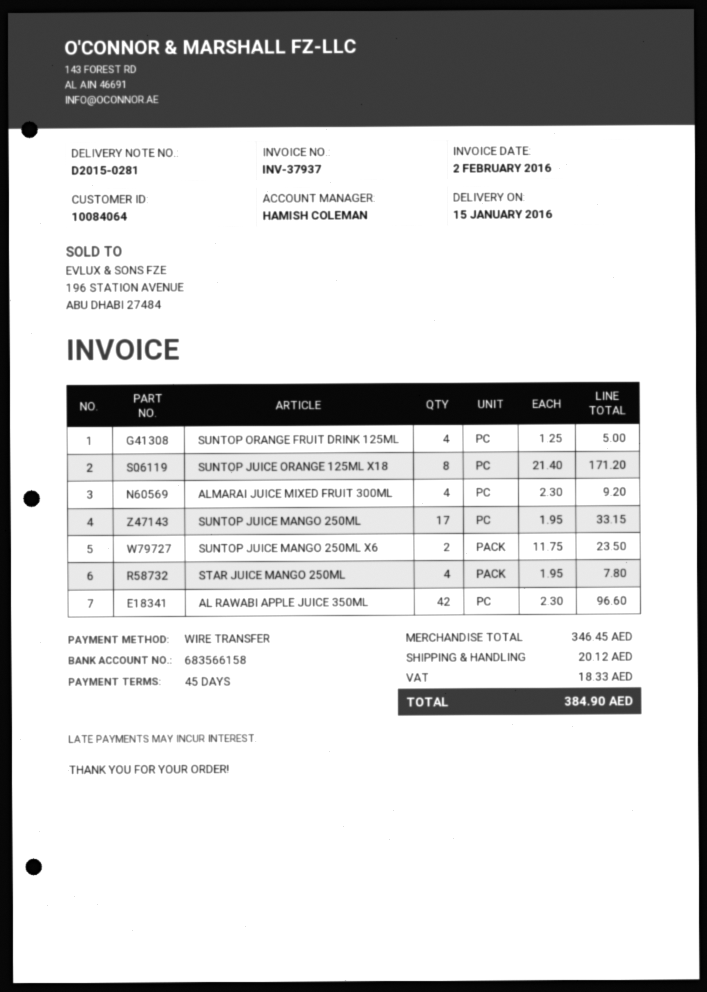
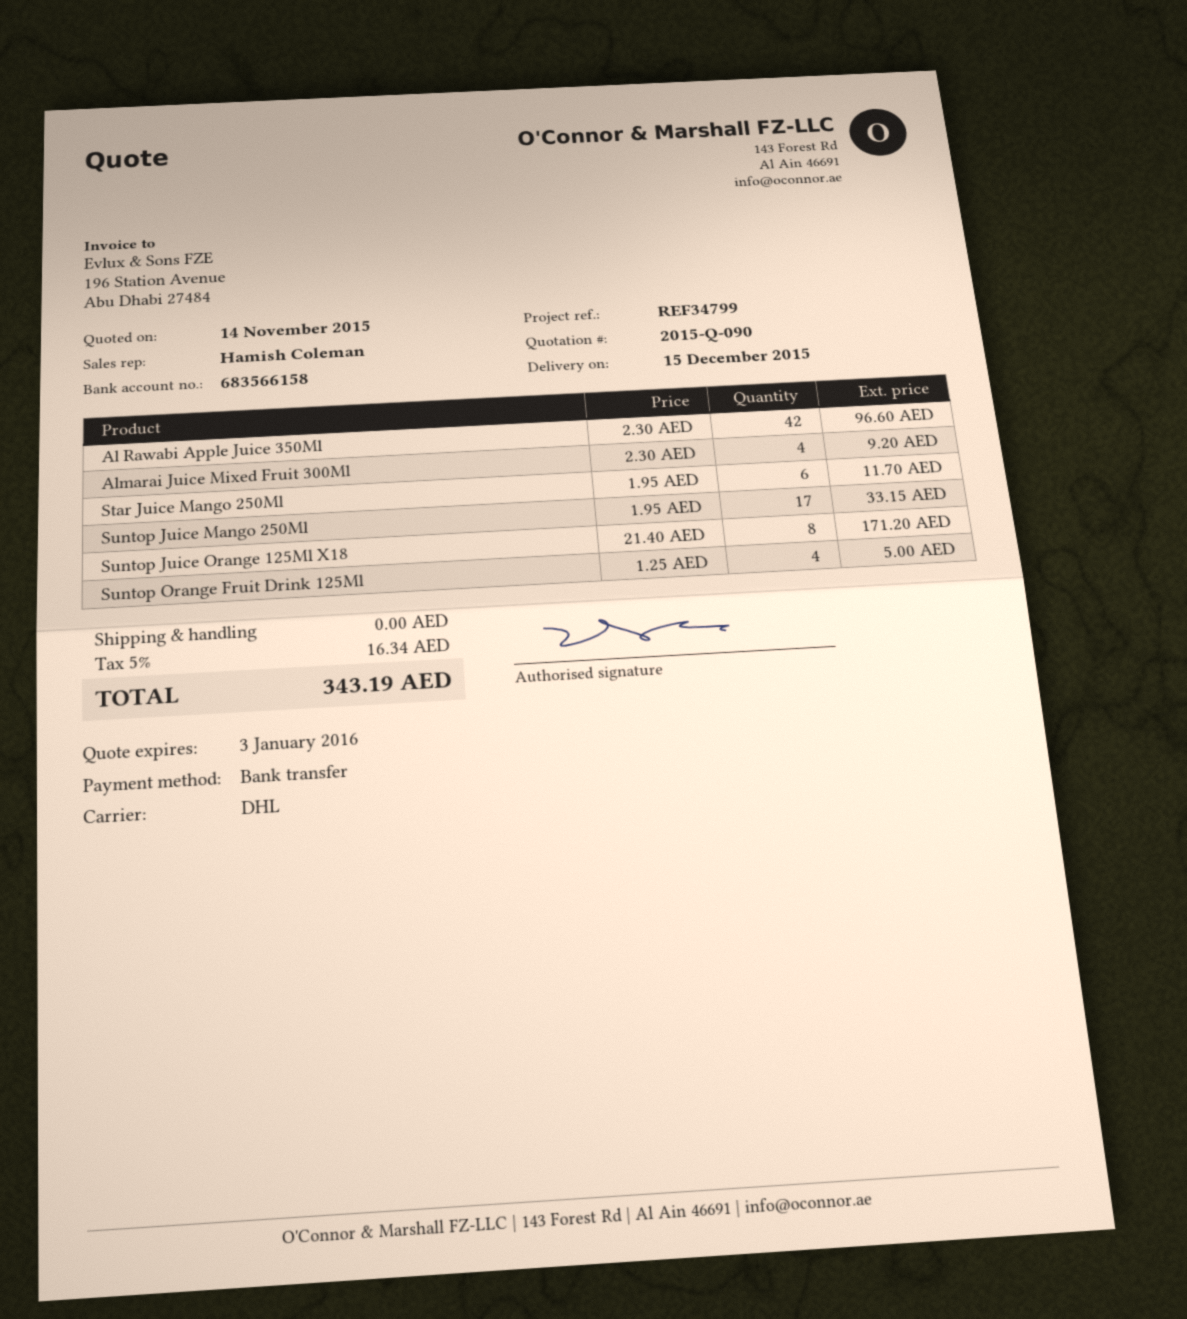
delivery date: 2016-01-15 -> 2015-12-15
SUNTOP JUICE MANGO 250ML X6: 2 x 11.75 = 23.50 -> none
STAR JUICE MANGO 250ML: 4 x 1.95 = 7.80 -> 6 x 1.95 = 11.70
shipping: 20.12 -> 0.00
tax: 18.33 -> 16.34
total: 384.90 -> 343.19

